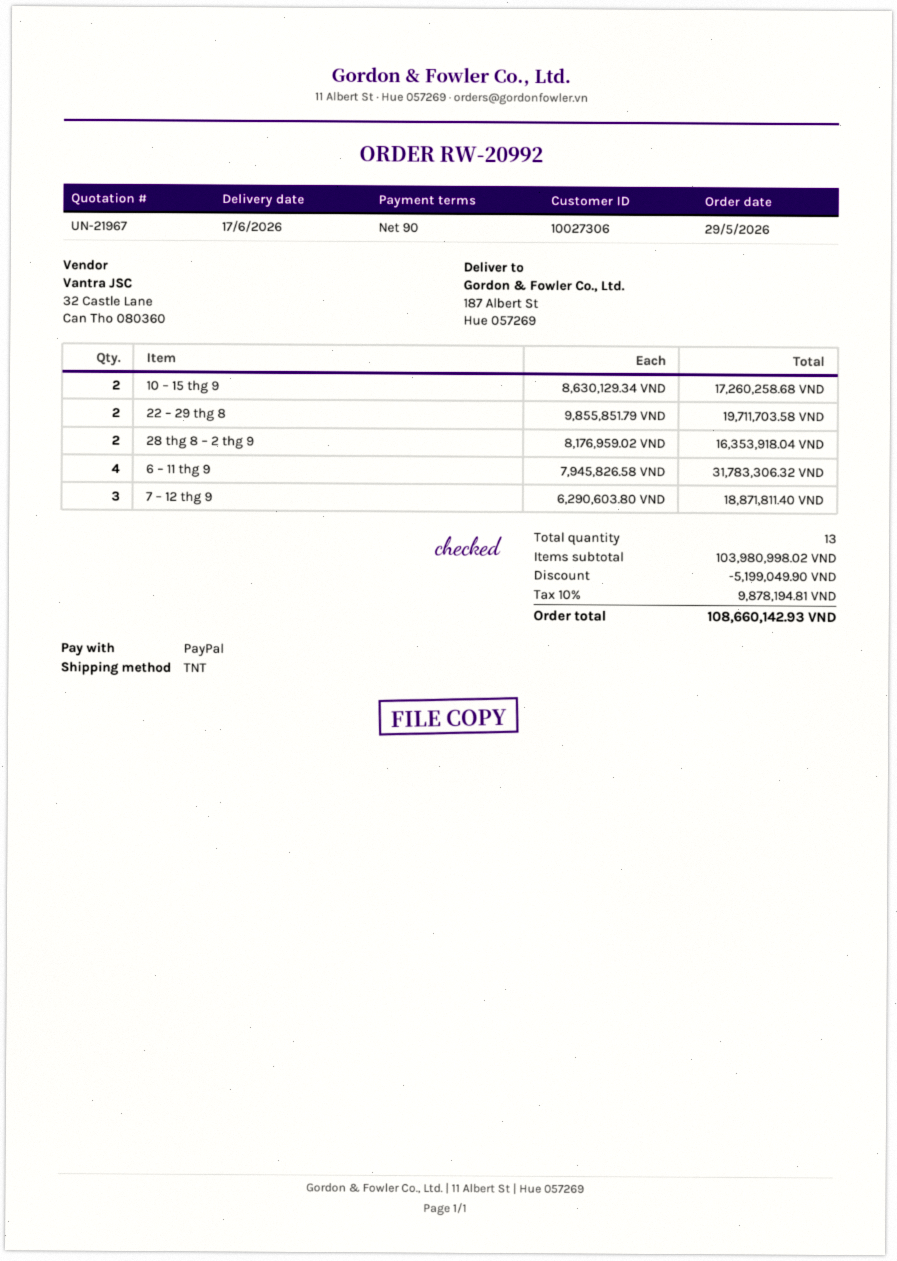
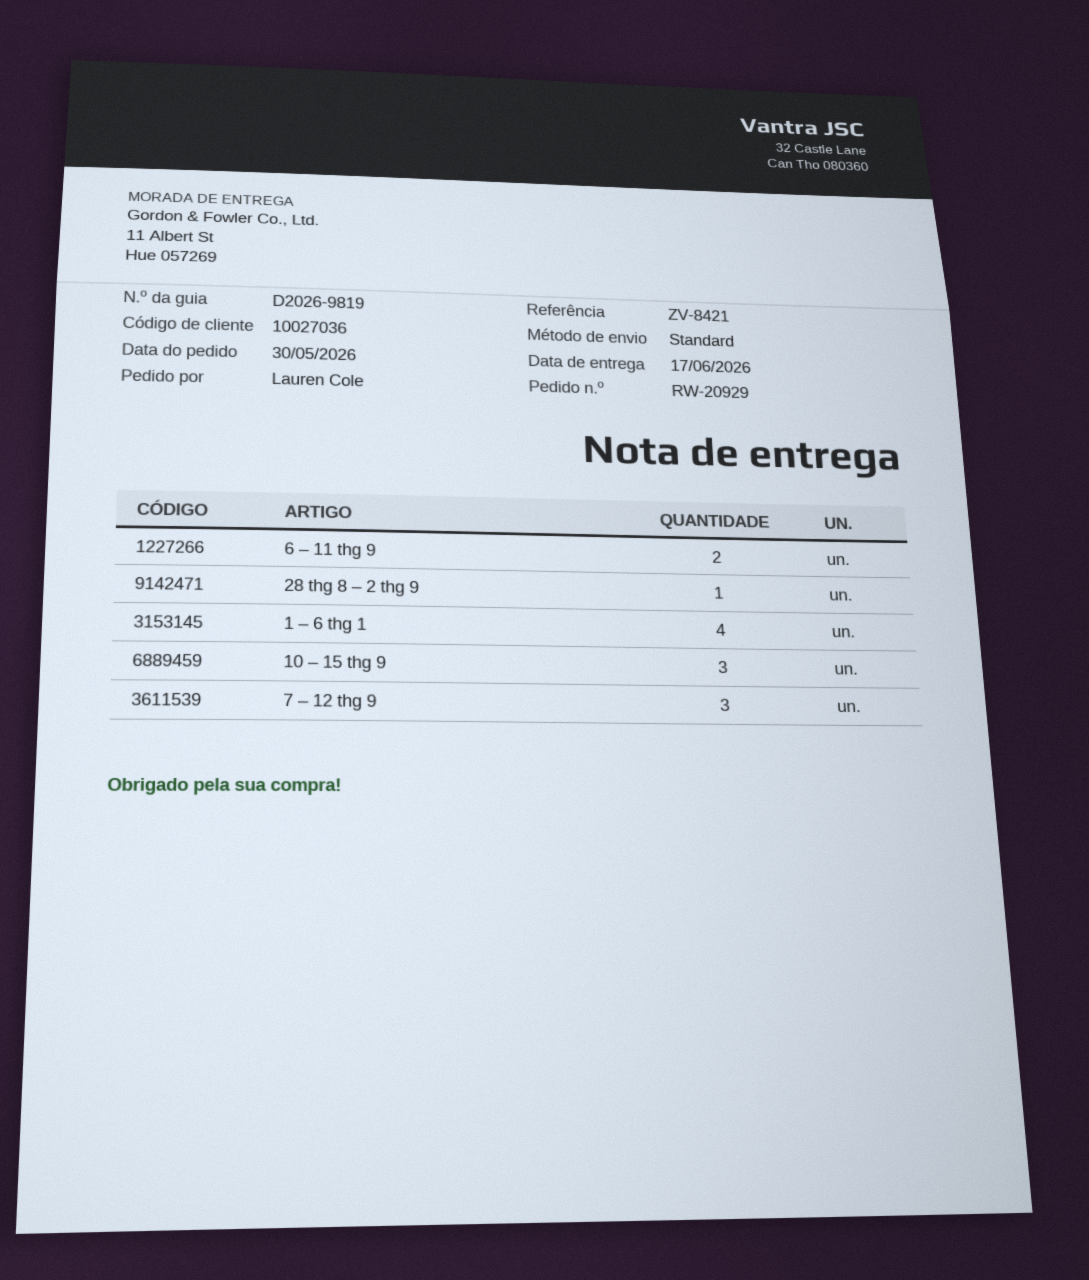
order number: RW-20992 -> RW-20929
order date: 2026-05-29 -> 2026-05-30
customer number: 10027306 -> 10027036
shipping method: TNT -> standard
ship to: 187 Albert St, Hue 057269 -> 11 Albert St, Hue 057269
10 – 15 thg 9: 2 -> 3
22 – 29 thg 8: 2 -> none
28 thg 8 – 2 thg 9: 2 -> 1
6 – 11 thg 9: 4 -> 2
1 – 6 thg 1: none -> 4

